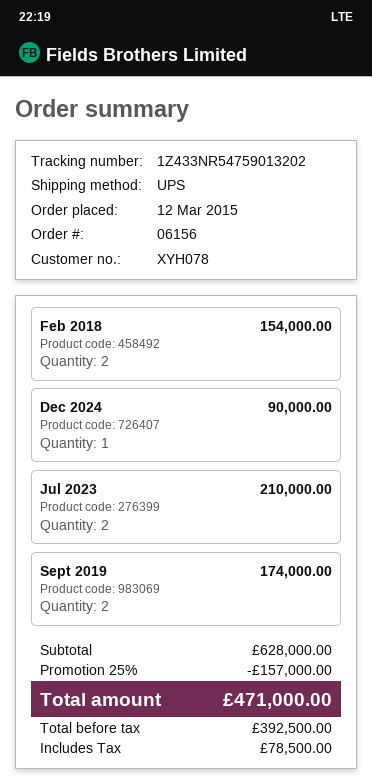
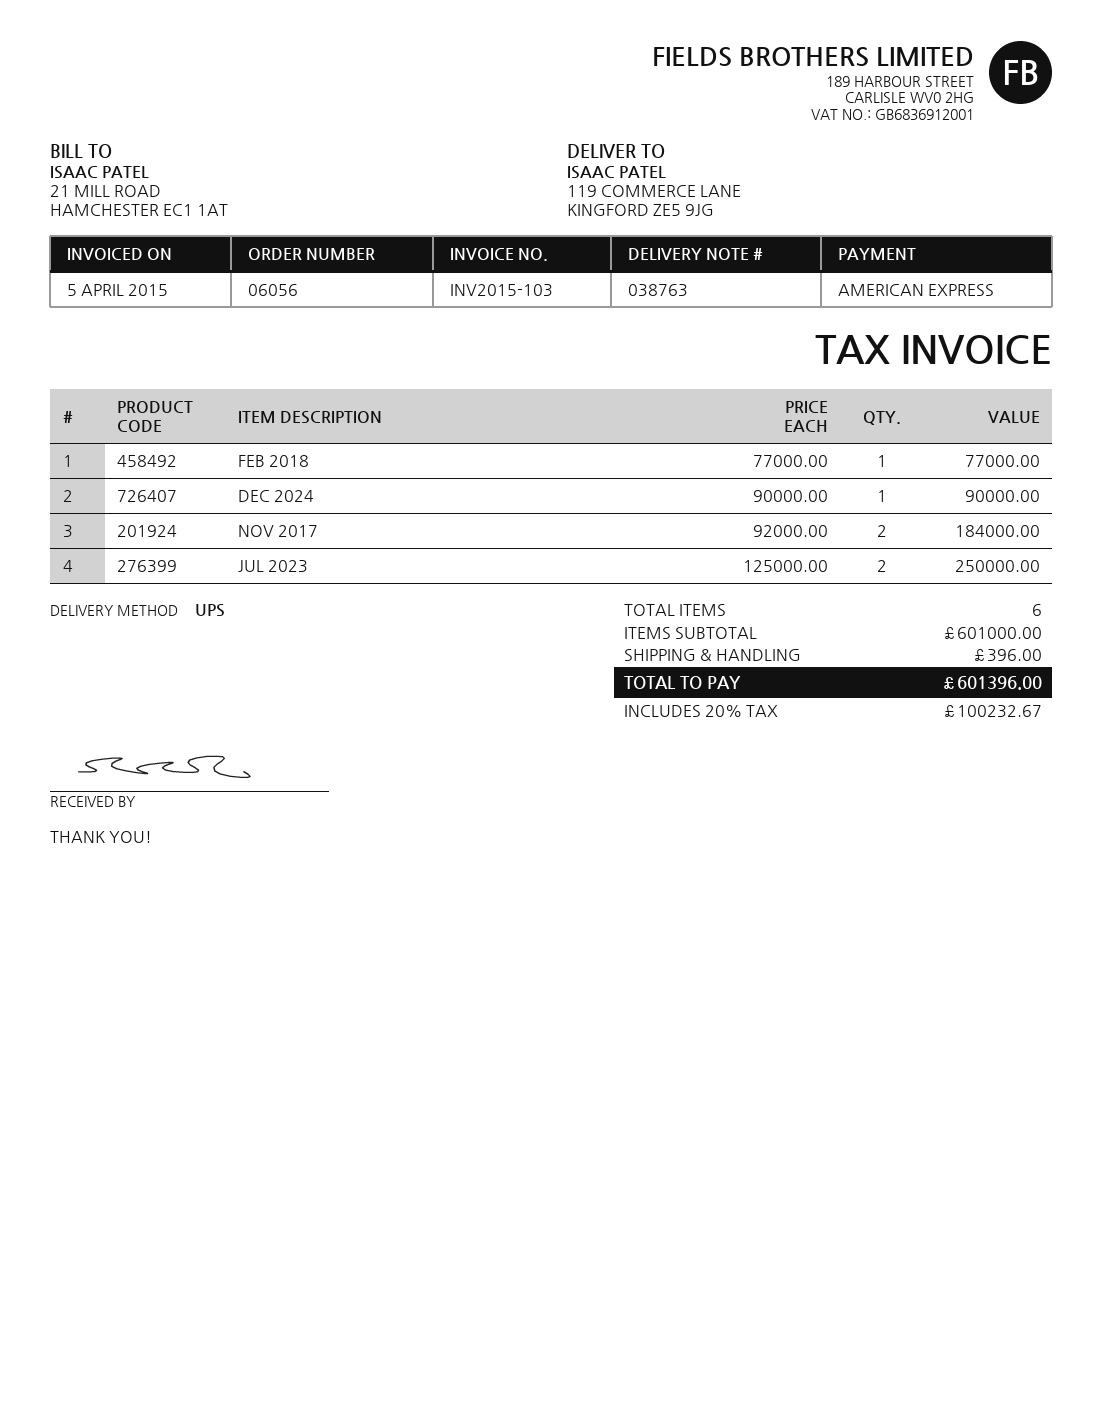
order number: 06156 -> 06056
Feb 2018: 2 for 154000.00 -> 1 for 77000.00
Jul 2023: 2 for 210000.00 -> 2 for 250000.00
Sept 2019: 2 for 174000.00 -> none
NOV 2017: none -> 2 for 184000.00
subtotal: 628000.00 -> 601000.00
discount: 25% = 157000.00 -> none
shipping: none -> 396.00
tax: 78500.00 -> 100232.67
total: 471000.00 -> 601396.00

